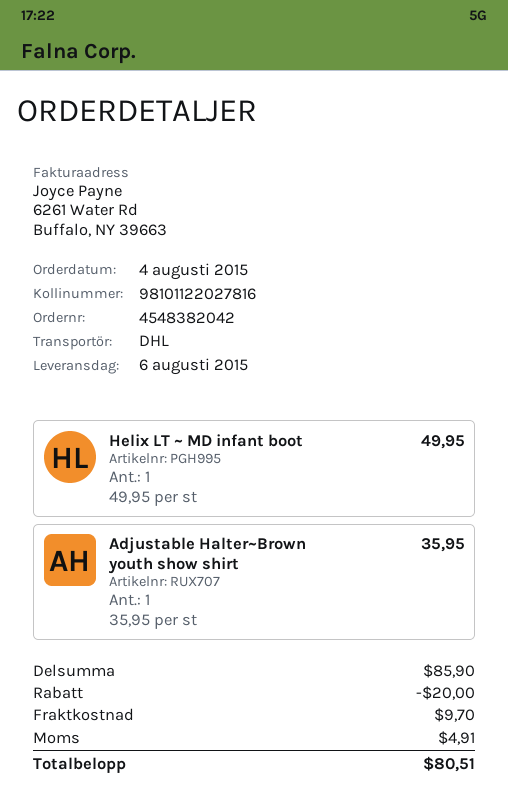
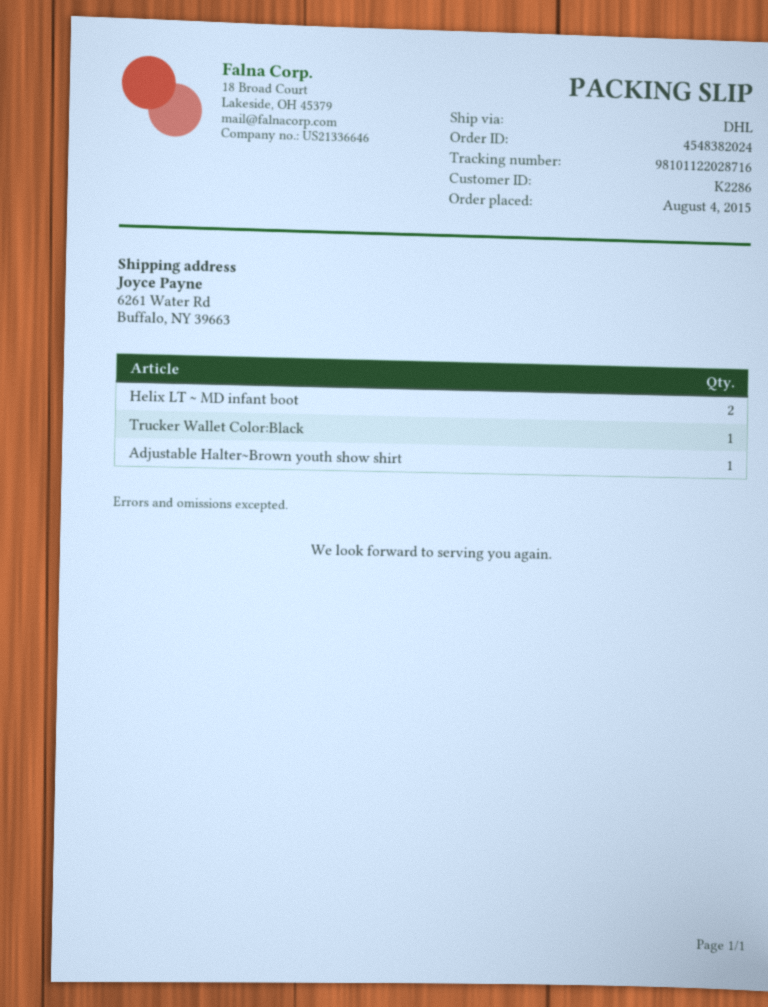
order number: 4548382042 -> 4548382024
tracking number: 98101122027816 -> 98101122028716
Helix LT ~ MD infant boot: 1 -> 2
Trucker Wallet Color:Black: none -> 1

